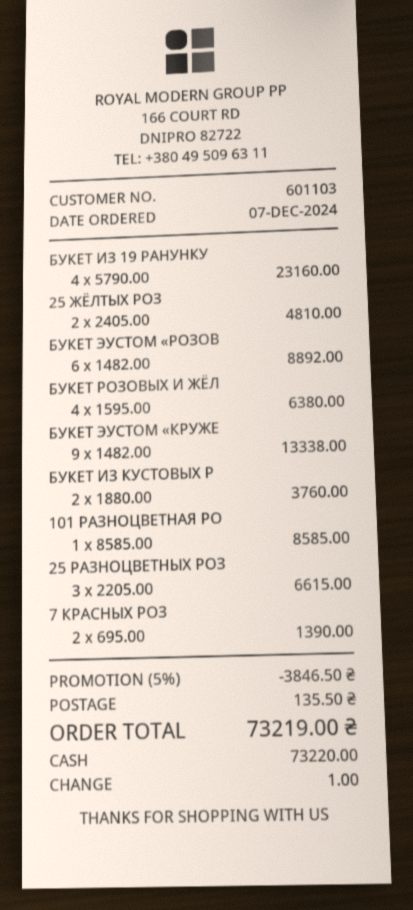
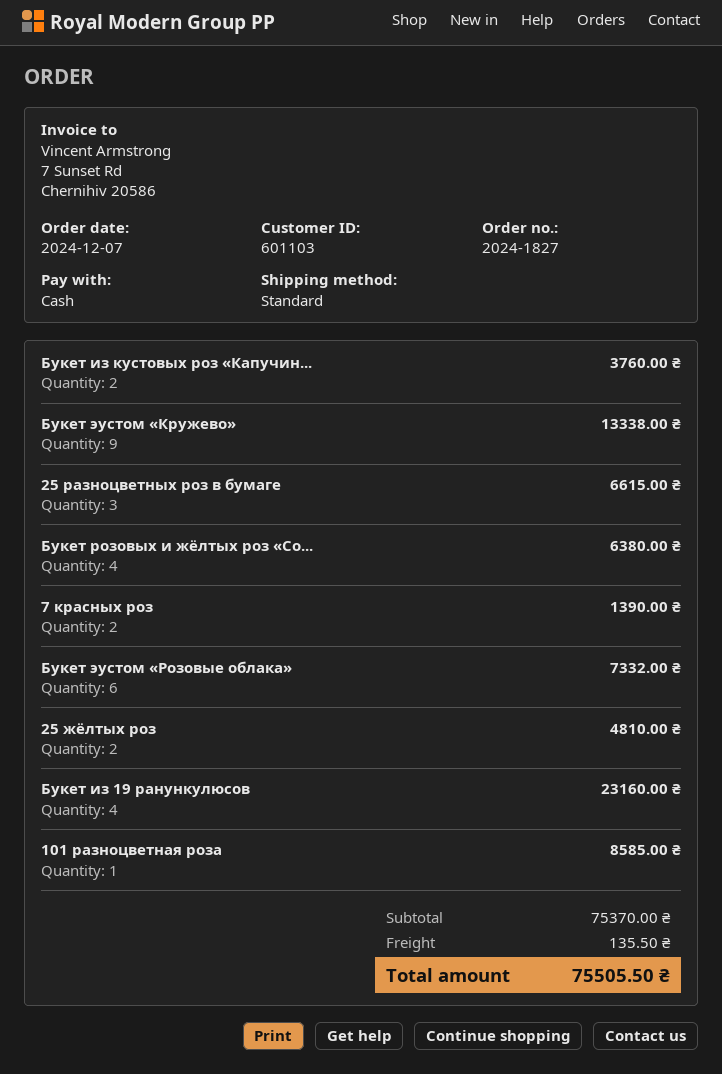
БУКЕТ ЭУСТОМ «РОЗОВ: 6 for 8892.00 -> 6 for 7332.00
discount: 5% = 3846.50 -> none
total: 73219.00 -> 75505.50

